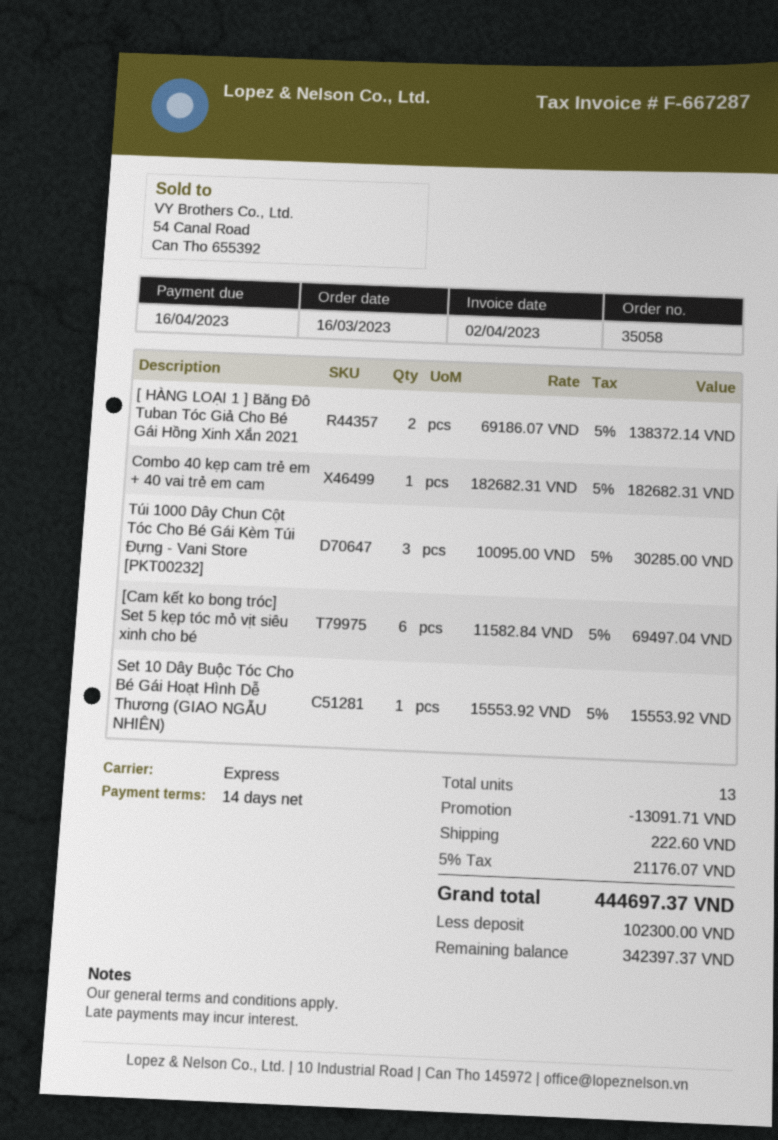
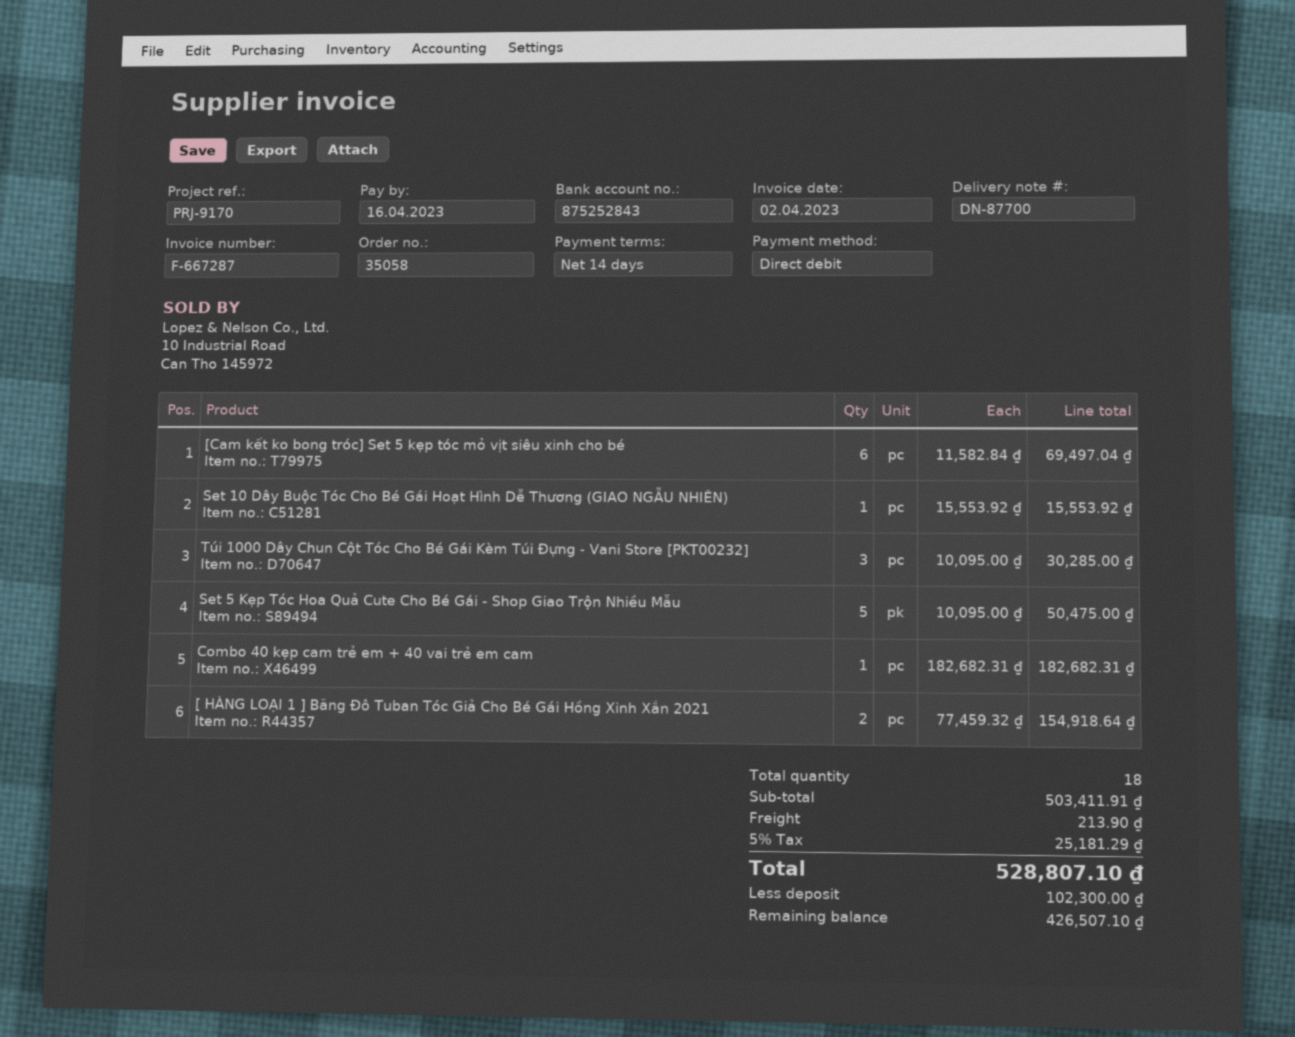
[ HÀNG LOẠI 1 ] Băng Đô Tuban Tóc Giả Cho Bé Gái Hồng Xinh Xắn 2021: 2 x 69186.07 = 138372.14 -> 2 x 77459.32 = 154918.64
Set 5 Kẹp Tóc Hoa Quả Cute Cho Bé Gái - Shop Giao Trộn Nhiều Mẫu: none -> 5 x 10095.00 = 50475.00
total quantity: 13 -> 18
discount: 13091.71 -> none
shipping: 222.60 -> 213.90
tax: 5% = 21176.07 -> 5% = 25181.29
total: 444697.37 -> 528807.10
balance: 342397.37 -> 426507.10

